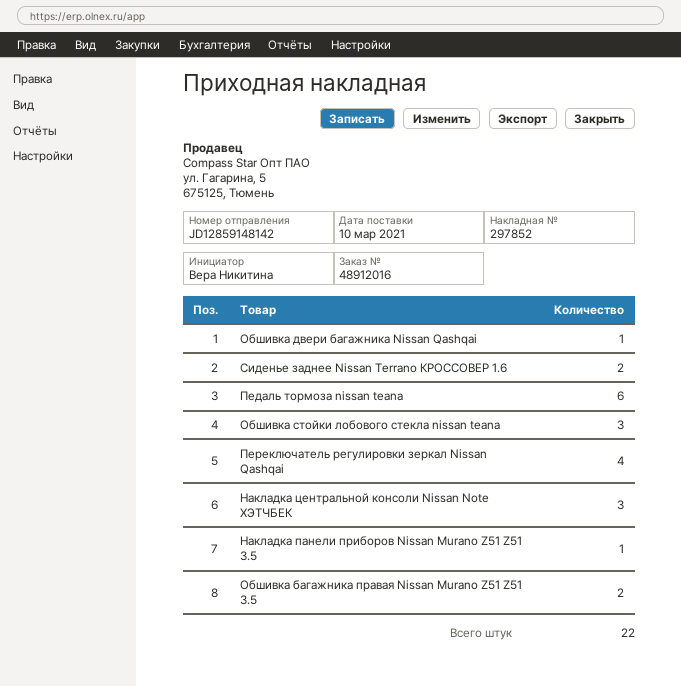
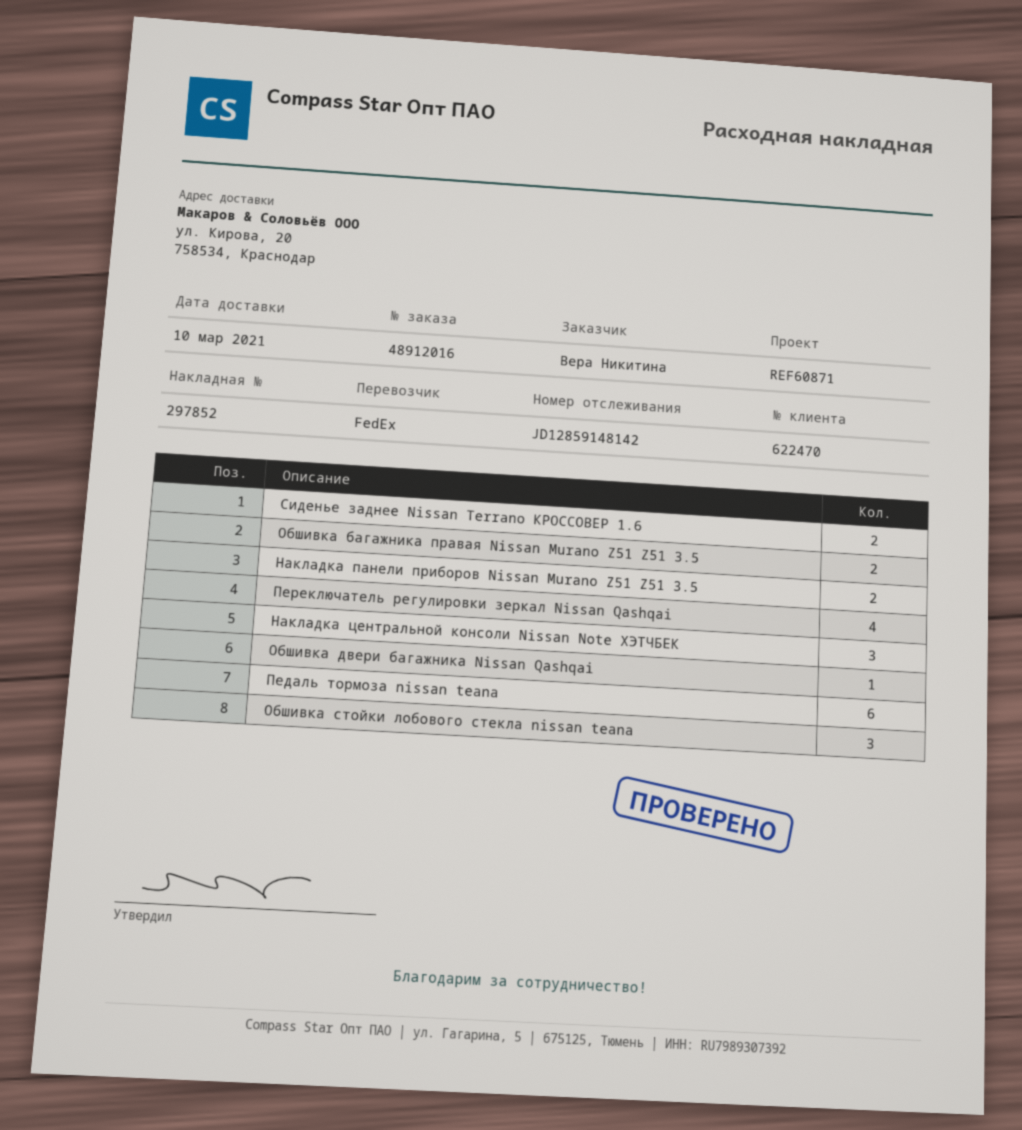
Накладка панели приборов Nissan Murano Z51 Z51 3.5: 1 -> 2

